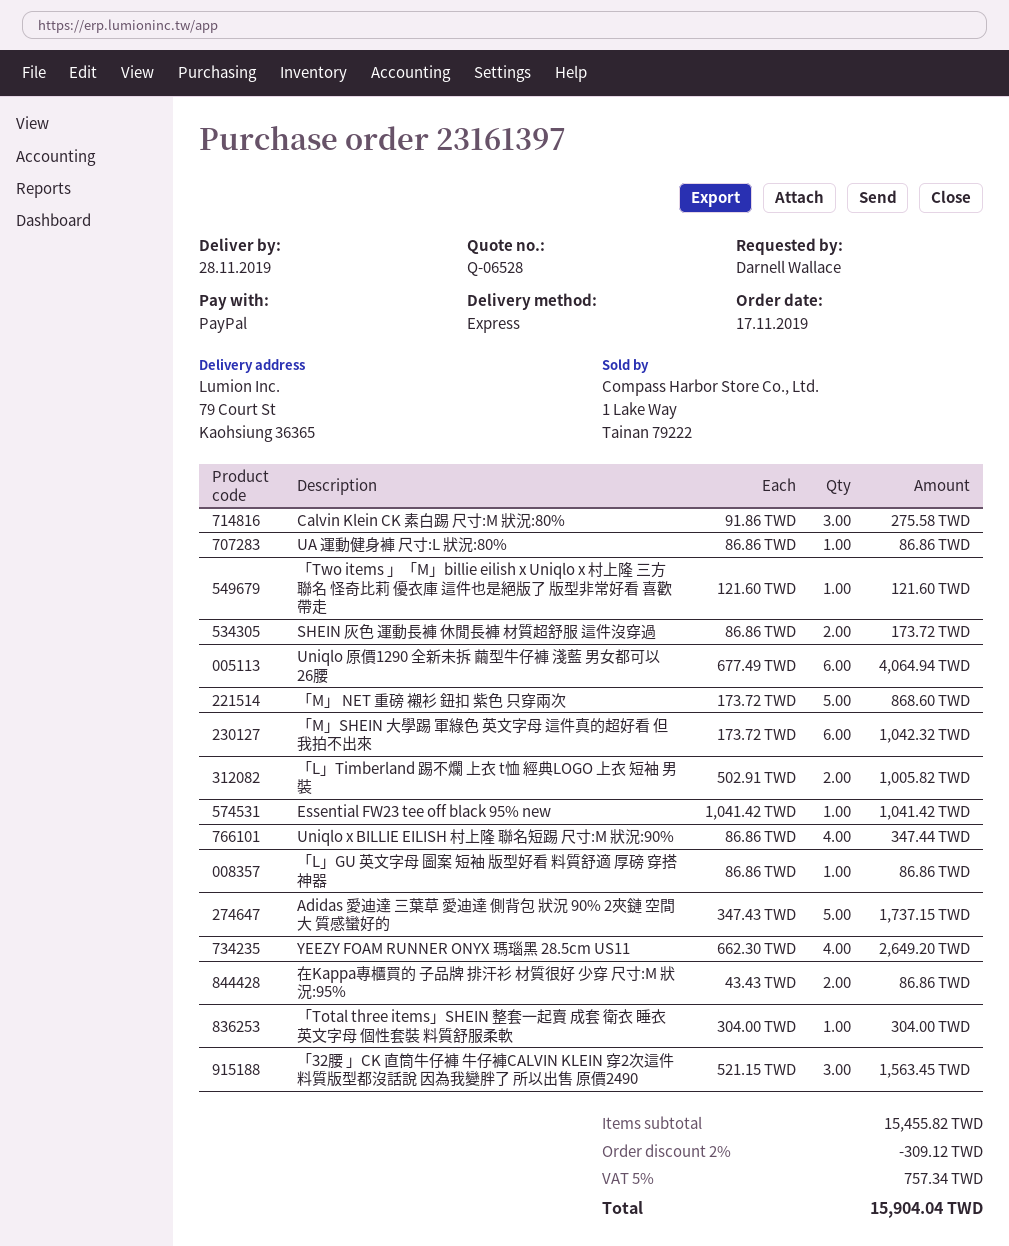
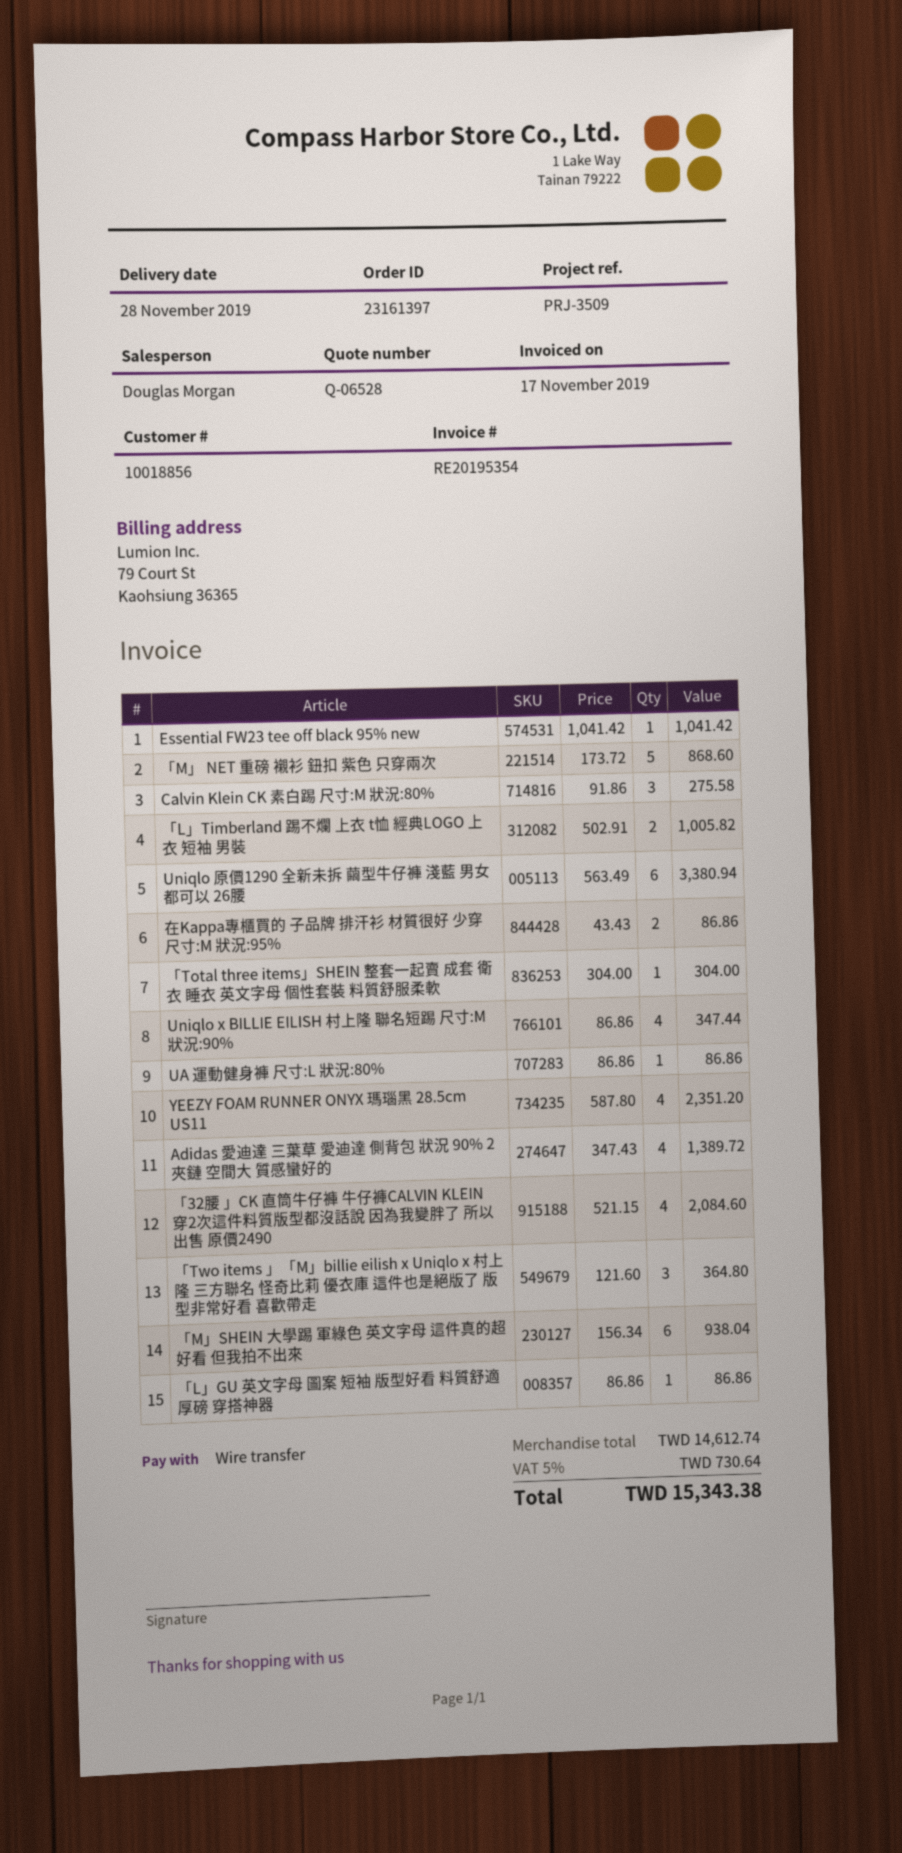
payment method: PayPal -> bank transfer
「Two items 」「M」billie eilish x Uniqlo x 村上隆 三方聯名 怪奇比莉 優衣庫 這件也是絕版了 版型非常好看 喜歡帶走: 1 x 121.60 = 121.60 -> 3 x 121.60 = 364.80
SHEIN 灰色 運動長褲 休閒長褲 材質超舒服 這件沒穿過: 2 x 86.86 = 173.72 -> none
Uniqlo 原價1290 全新未拆 繭型牛仔褲 淺藍 男女都可以 26腰: 6 x 677.49 = 4064.94 -> 6 x 563.49 = 3380.94
「M」SHEIN 大學踢 軍綠色 英文字母 這件真的超好看 但我拍不出來: 6 x 173.72 = 1042.32 -> 6 x 156.34 = 938.04
Adidas 愛迪達 三葉草 愛迪達 側背包 狀況 90% 2夾鏈 空間大 質感蠻好的: 5 x 347.43 = 1737.15 -> 4 x 347.43 = 1389.72
YEEZY FOAM RUNNER ONYX 瑪瑙黑 28.5cm US11: 4 x 662.30 = 2649.20 -> 4 x 587.80 = 2351.20
「32腰 」CK 直筒牛仔褲 牛仔褲CALVIN KLEIN 穿2次這件料質版型都沒話說 因為我變胖了 所以出售 原價2490: 3 x 521.15 = 1563.45 -> 4 x 521.15 = 2084.60
subtotal: 15455.82 -> 14612.74
discount: 2% = 309.12 -> none
tax: 5% = 757.34 -> 5% = 730.64
total: 15904.04 -> 15343.38

